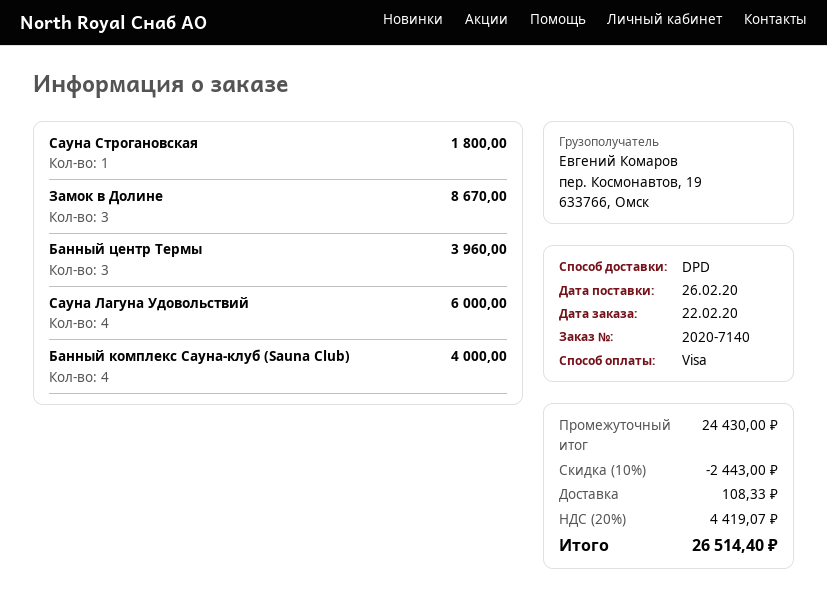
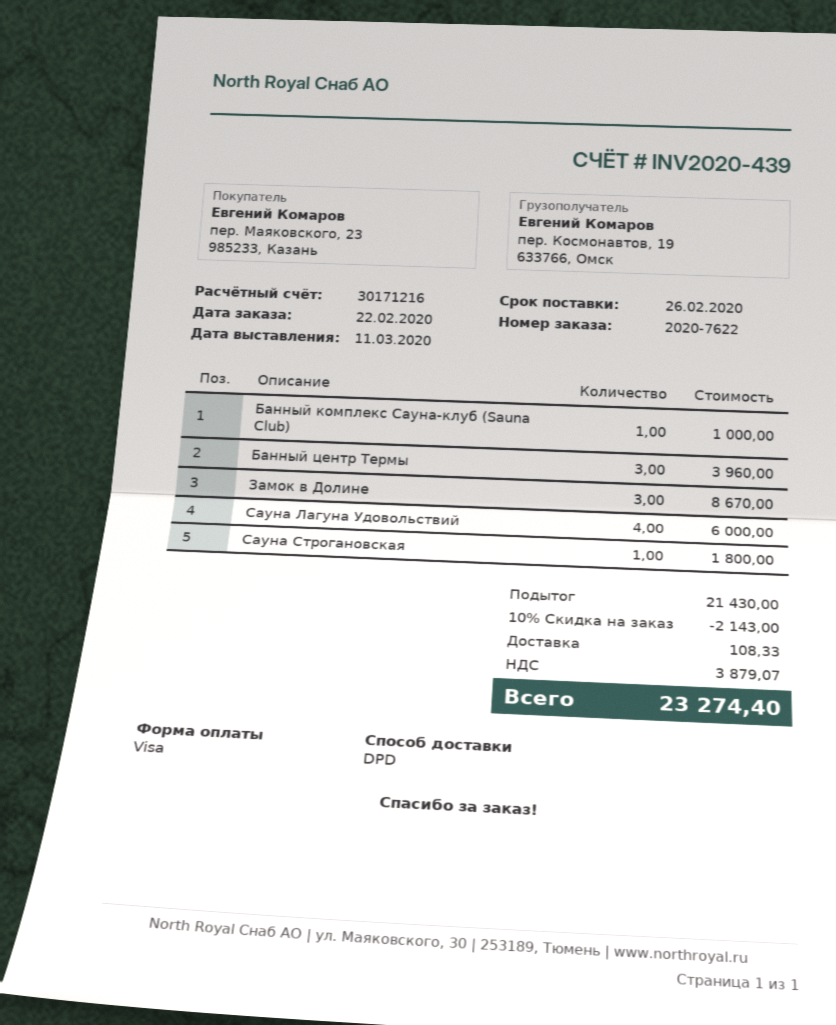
order number: 2020-7140 -> 2020-7622
Банный комплекс Сауна-клуб (Sauna Club): 4 for 4000.00 -> 1 for 1000.00
subtotal: 24430.00 -> 21430.00
discount: 10% = 2443.00 -> 10% = 2143.00
tax: 4419.07 -> 3879.07
total: 26514.40 -> 23274.40

